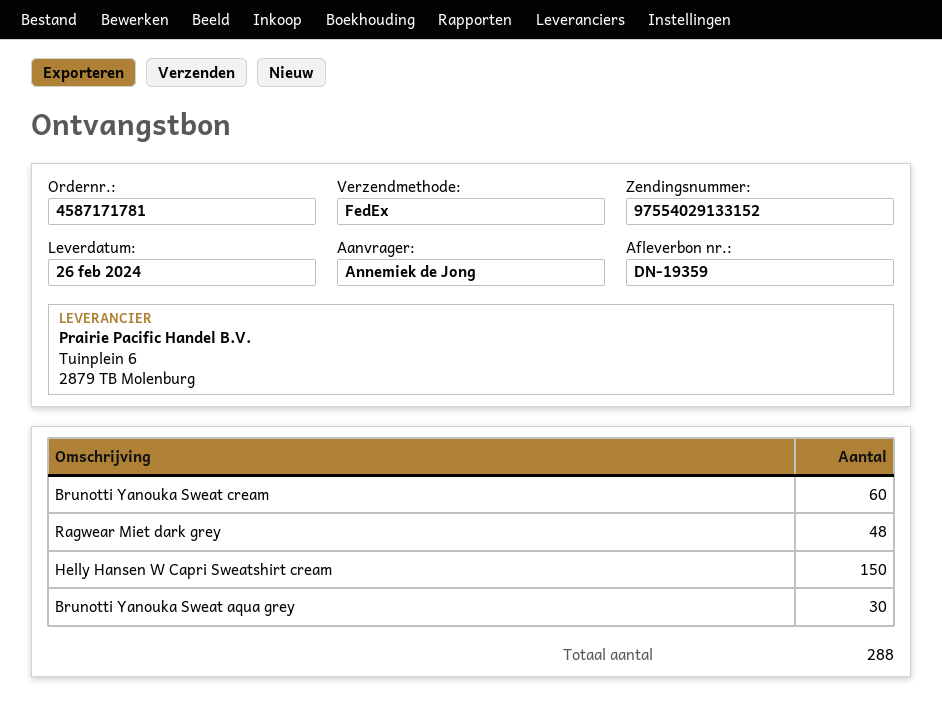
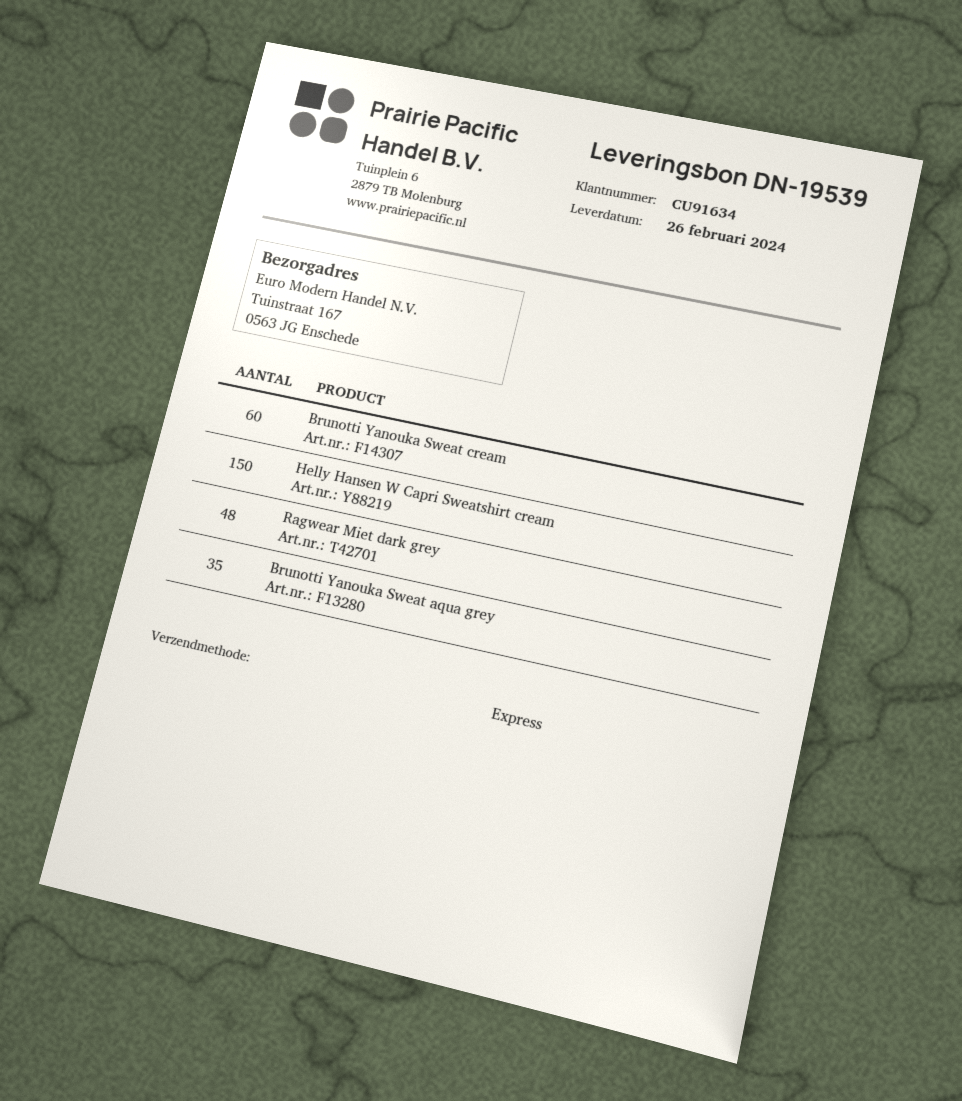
delivery note number: DN-19359 -> DN-19539
shipping method: FedEx -> express
Brunotti Yanouka Sweat aqua grey: 30 -> 35

